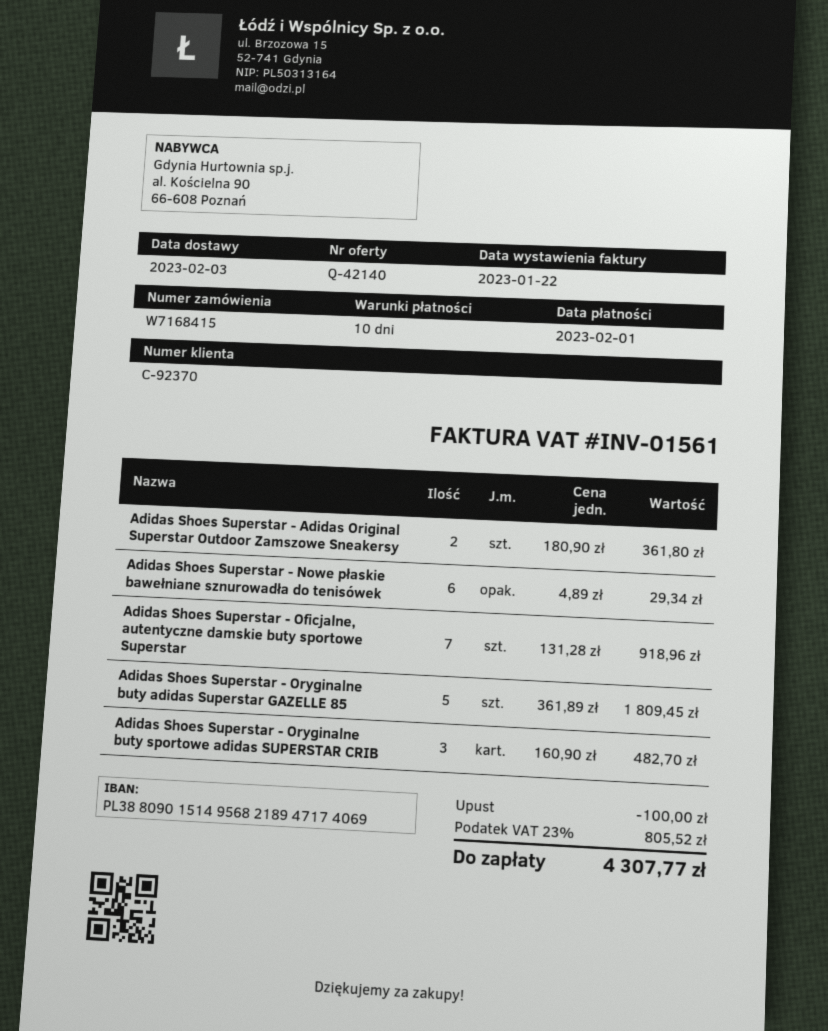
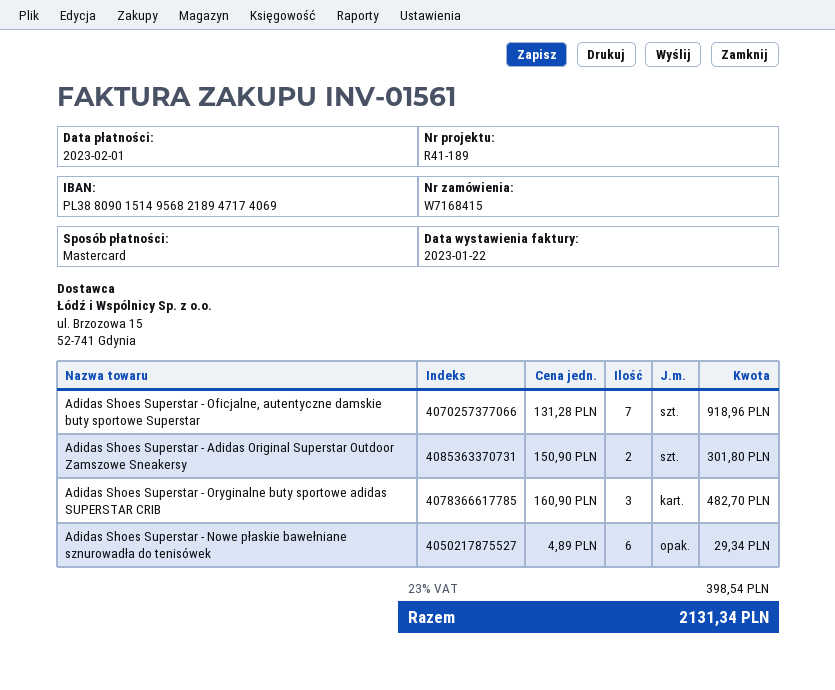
Adidas Shoes Superstar - Adidas Original Superstar Outdoor Zamszowe Sneakersy: 2 x 180.90 = 361.80 -> 2 x 150.90 = 301.80
Adidas Shoes Superstar - Oryginalne buty adidas Superstar GAZELLE 85: 5 x 361.89 = 1809.45 -> none
discount: 100.00 -> none
tax: 23% = 805.52 -> 23% = 398.54
total: 4307.77 -> 2131.34

